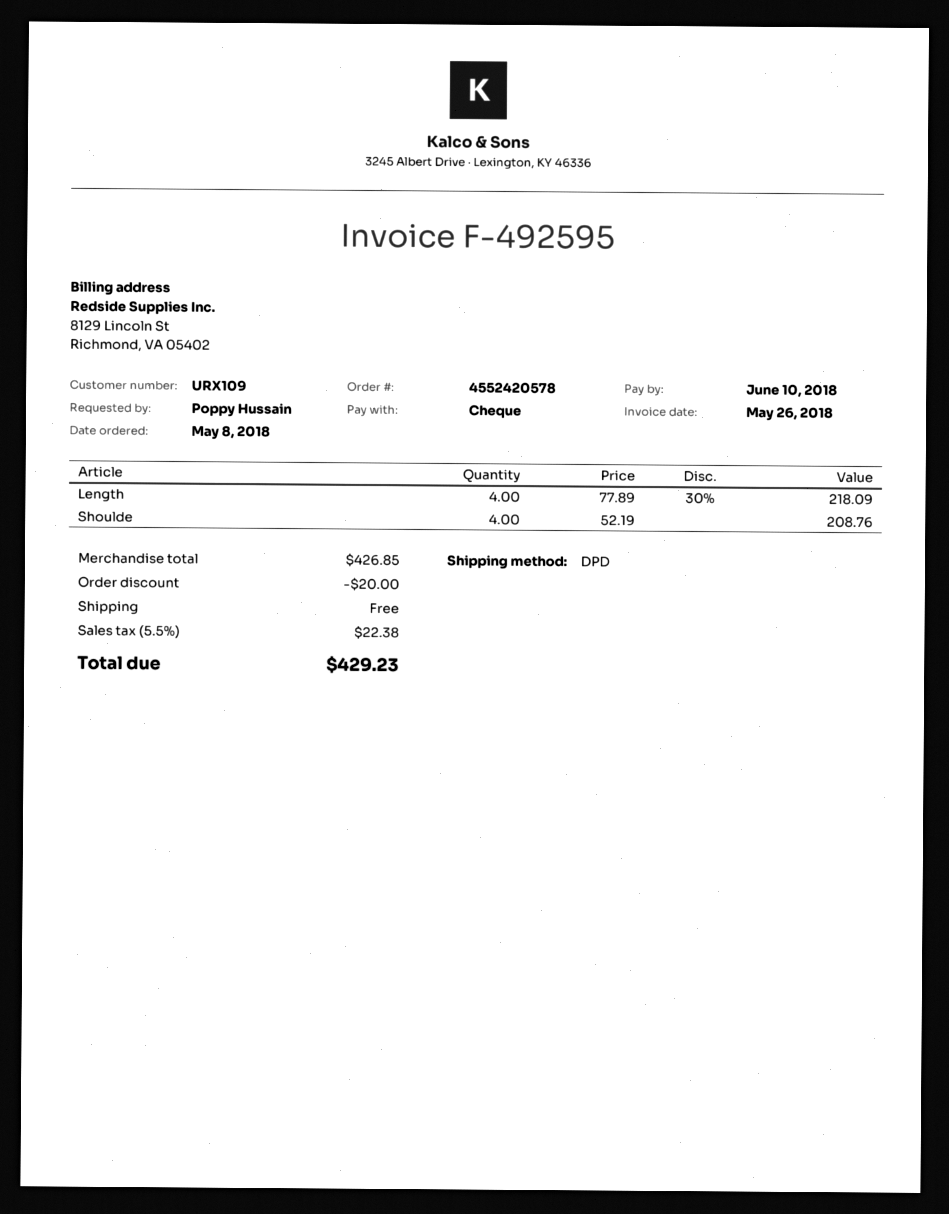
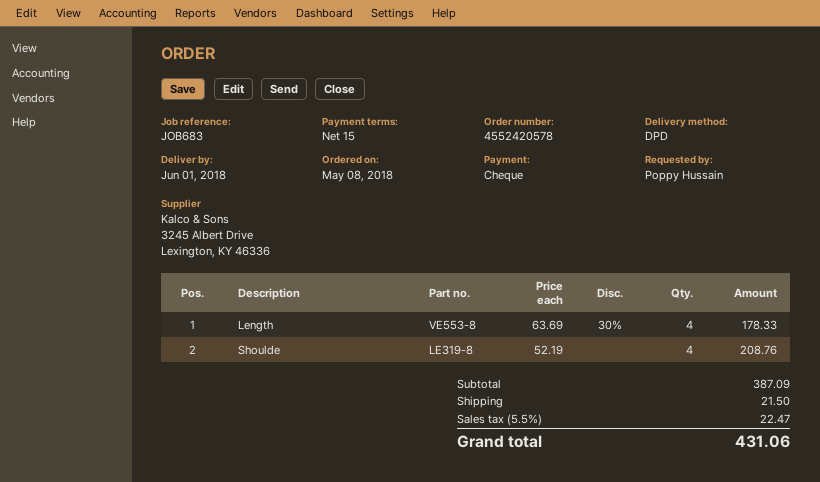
Length: 4 x 77.89 - 30% = 218.09 -> 4 x 63.69 - 30% = 178.33
subtotal: 426.85 -> 387.09
discount: 20.00 -> none
shipping: 0.00 -> 21.50
tax: 5.5% = 22.38 -> 5.5% = 22.47
total: 429.23 -> 431.06

